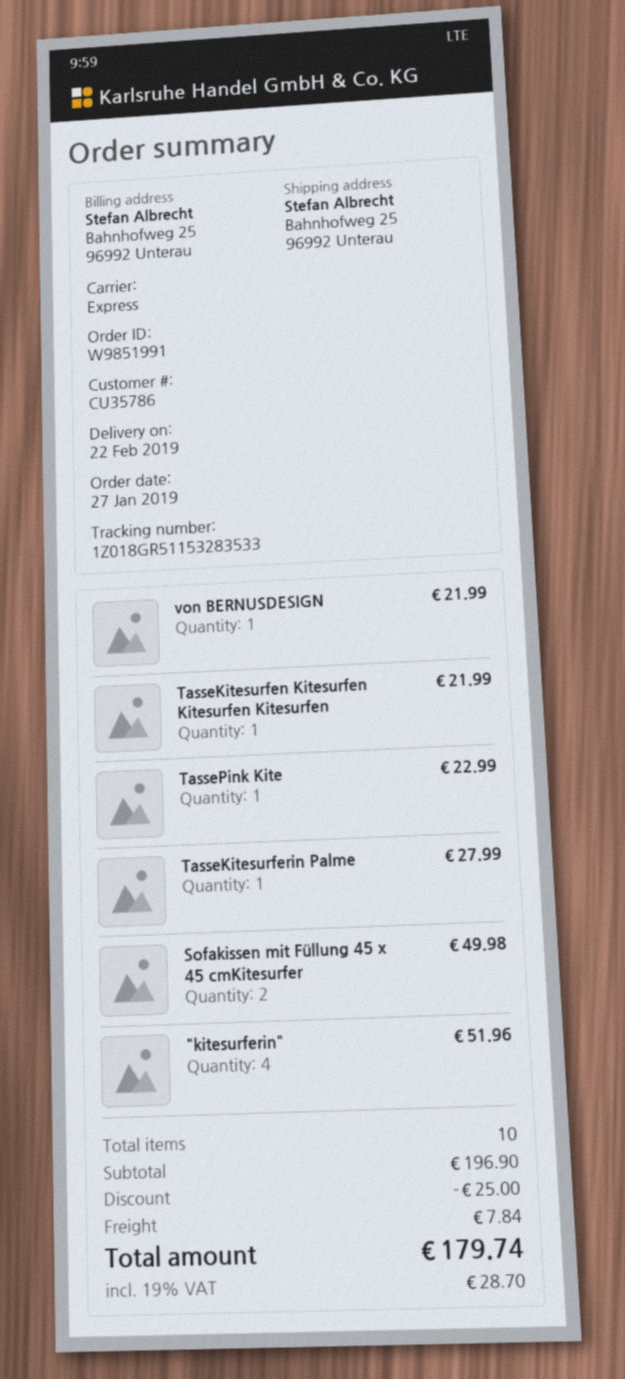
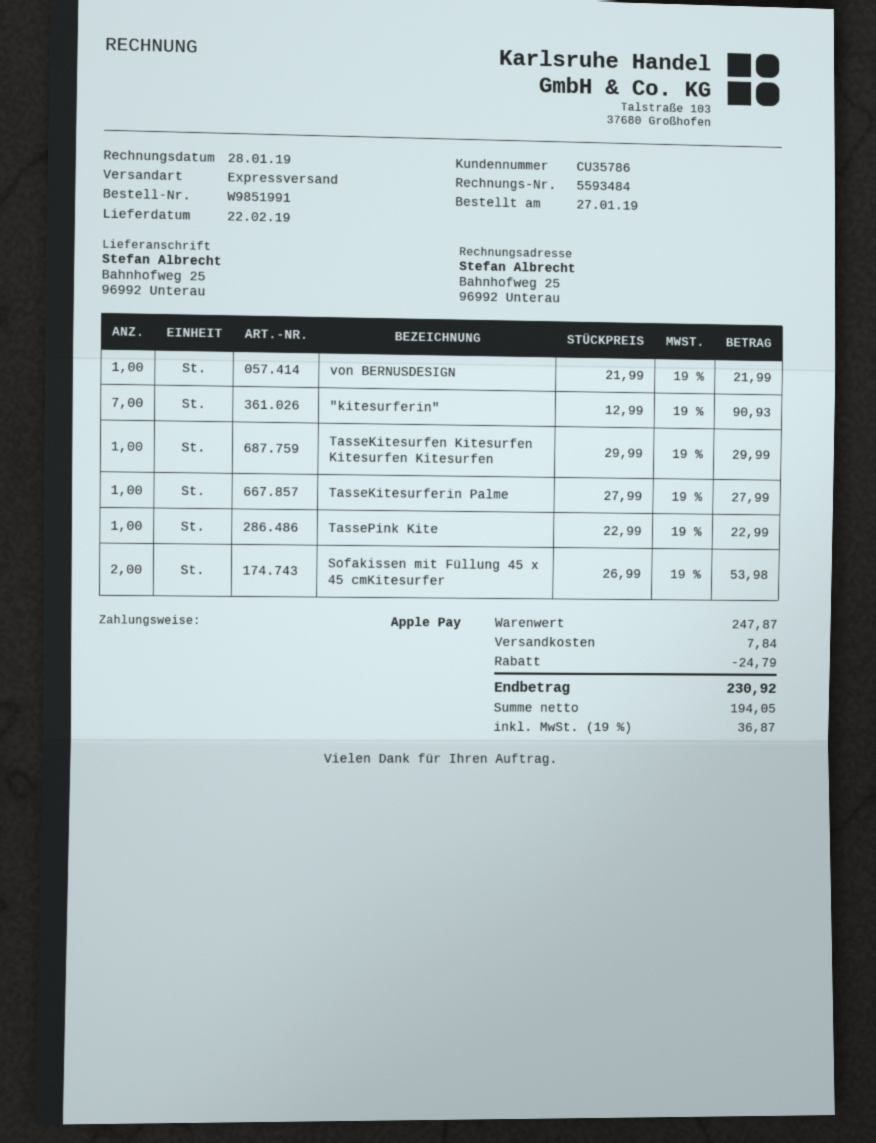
TasseKitesurfen Kitesurfen Kitesurfen Kitesurfen: 1 for 21.99 -> 1 for 29.99
Sofakissen mit Füllung 45 x 45 cmKitesurfer: 2 for 49.98 -> 2 for 53.98
"kitesurferin": 4 for 51.96 -> 7 for 90.93
subtotal: 196.90 -> 247.87
discount: 25.00 -> 24.79
tax: 19% = 28.70 -> 19% = 36.87
total: 179.74 -> 230.92

